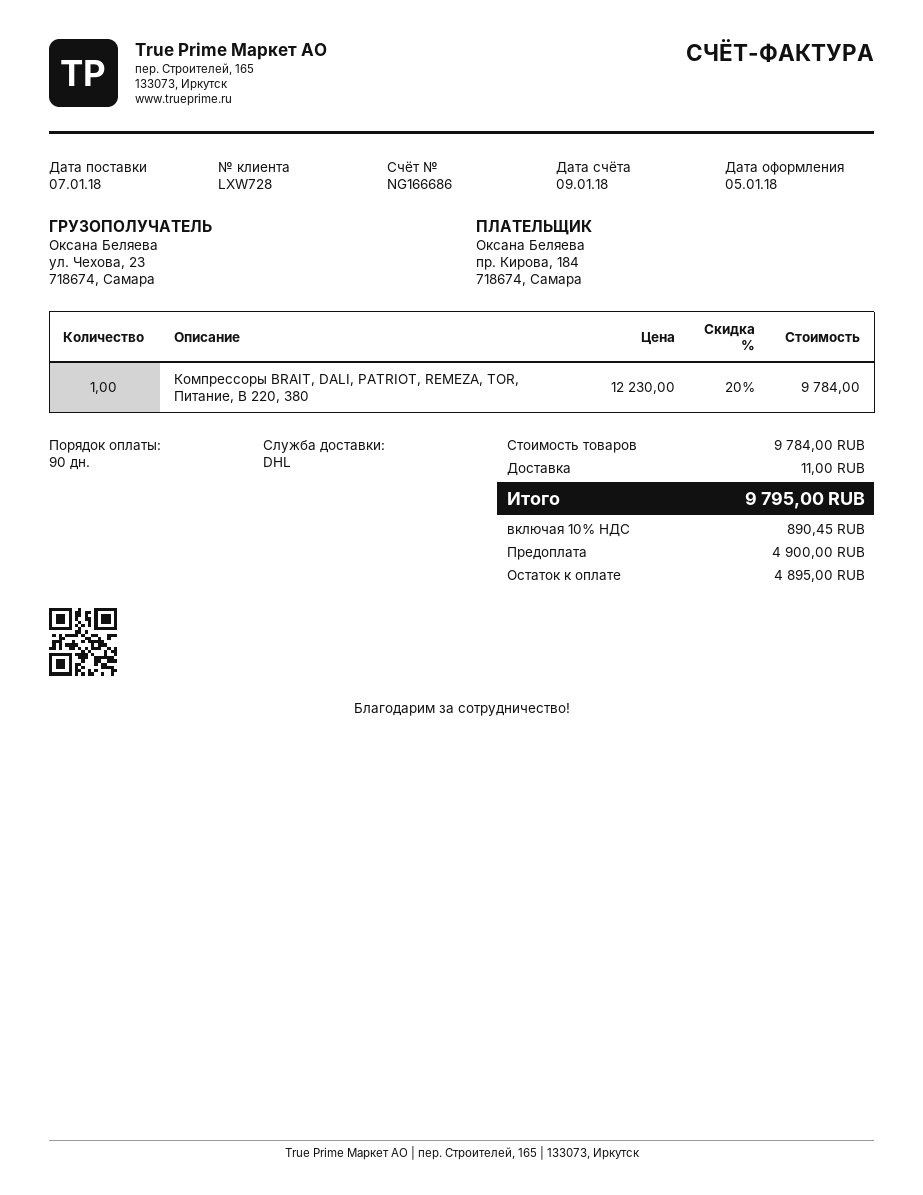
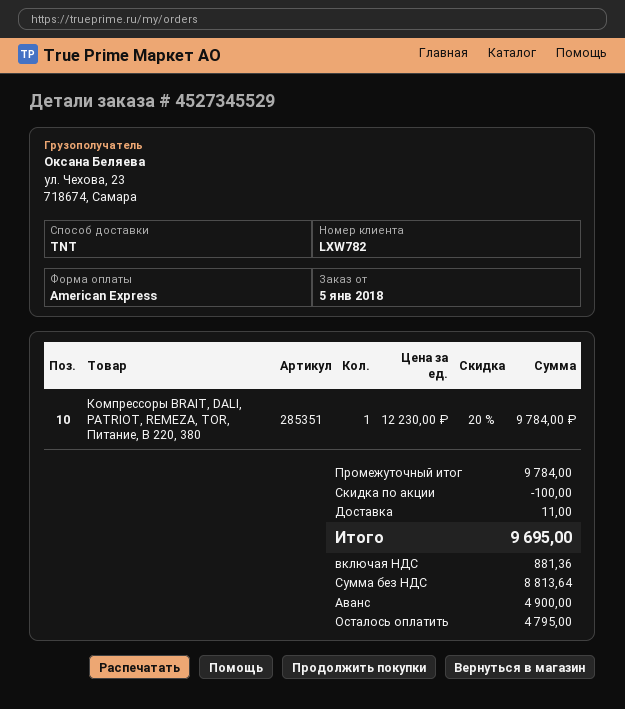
customer number: LXW728 -> LXW782
shipping method: DHL -> TNT
discount: none -> 100.00
tax: 890.45 -> 881.36
total: 9795.00 -> 9695.00
balance: 4895.00 -> 4795.00

